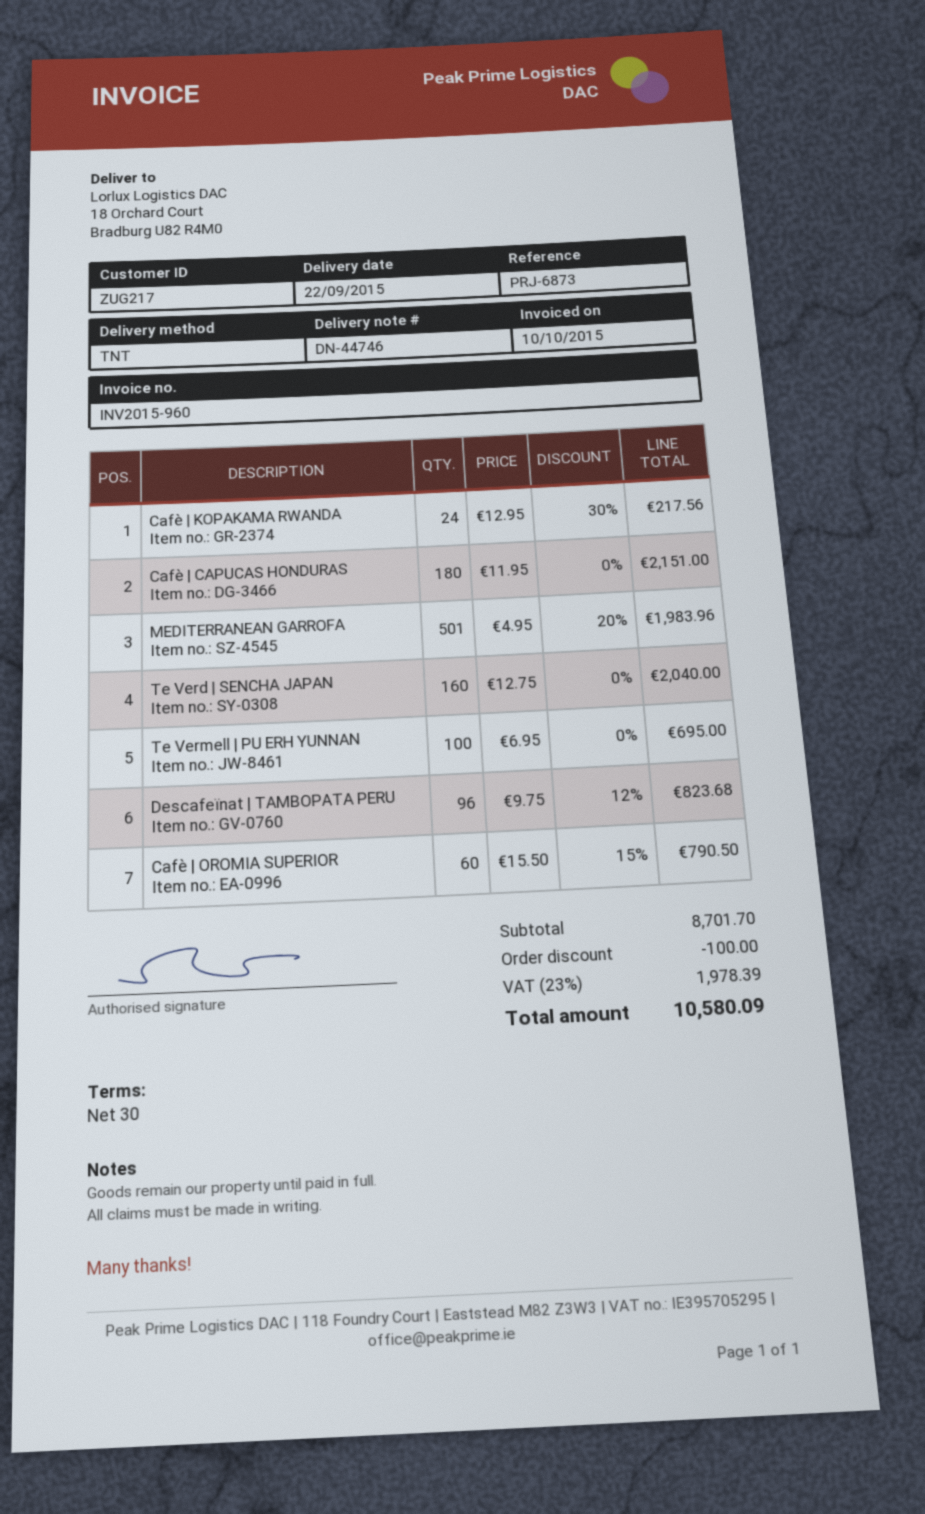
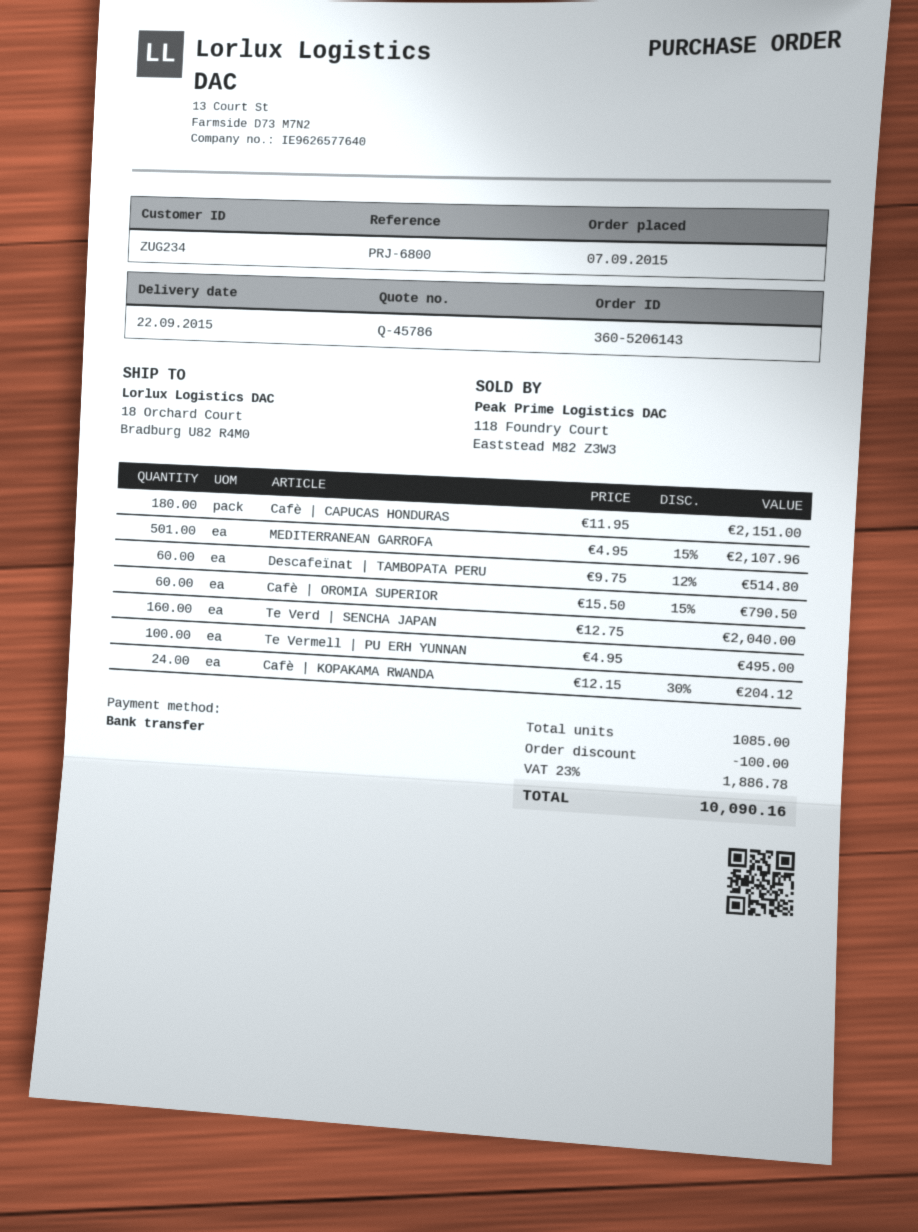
customer number: ZUG217 -> ZUG234
reference: PRJ-6873 -> PRJ-6800
Cafè | KOPAKAMA RWANDA: 24 x 12.95 - 30% = 217.56 -> 24 x 12.15 - 30% = 204.12
MEDITERRANEAN GARROFA: 501 x 4.95 - 20% = 1983.96 -> 501 x 4.95 - 15% = 2107.96
Te Vermell | PU ERH YUNNAN: 100 x 6.95 = 695.00 -> 100 x 4.95 = 495.00
Descafeïnat | TAMBOPATA PERU: 96 x 9.75 - 12% = 823.68 -> 60 x 9.75 - 12% = 514.80
tax: 23% = 1978.39 -> 23% = 1886.78
total: 10580.09 -> 10090.16

